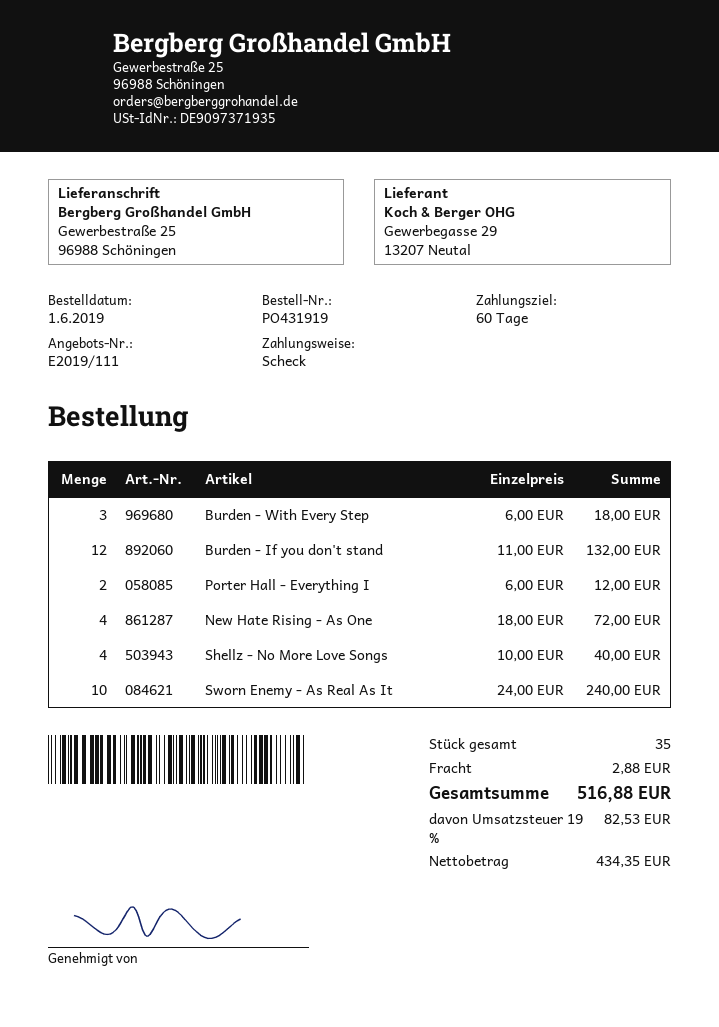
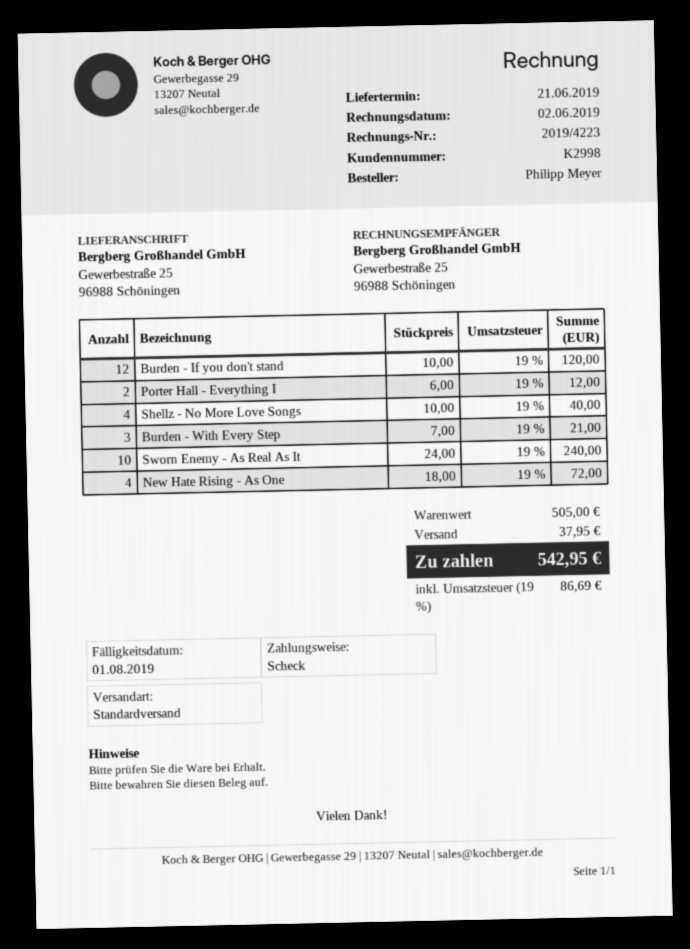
Burden - With Every Step: 3 x 6.00 = 18.00 -> 3 x 7.00 = 21.00
Burden - If you don't stand: 12 x 11.00 = 132.00 -> 12 x 10.00 = 120.00
shipping: 2.88 -> 37.95
tax: 19% = 82.53 -> 19% = 86.69
total: 516.88 -> 542.95

